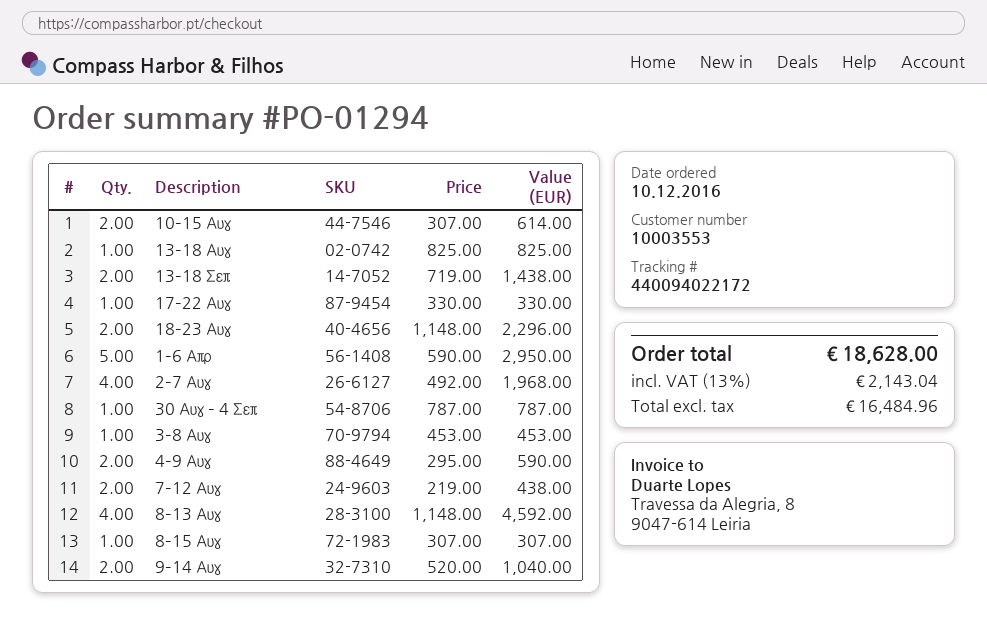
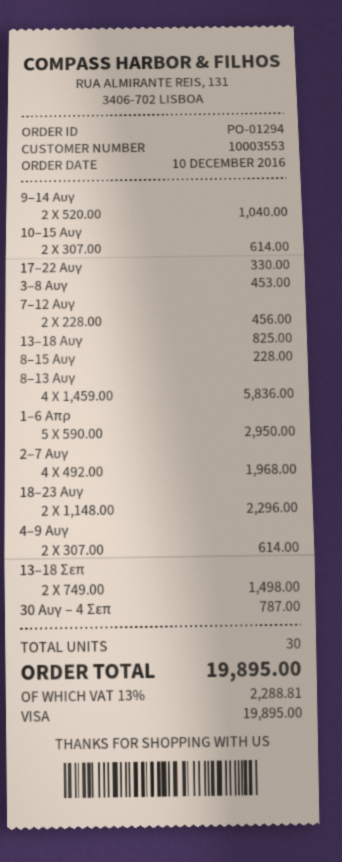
13–18 Σεπ: 2 x 719.00 = 1438.00 -> 2 x 749.00 = 1498.00
4–9 Αυγ: 2 x 295.00 = 590.00 -> 2 x 307.00 = 614.00
7–12 Αυγ: 2 x 219.00 = 438.00 -> 2 x 228.00 = 456.00
8–13 Αυγ: 4 x 1148.00 = 4592.00 -> 4 x 1459.00 = 5836.00
8–15 Αυγ: 1 x 307.00 = 307.00 -> 1 x 228.00 = 228.00
tax: 13% = 2143.04 -> 13% = 2288.81
total: 18628.00 -> 19895.00

